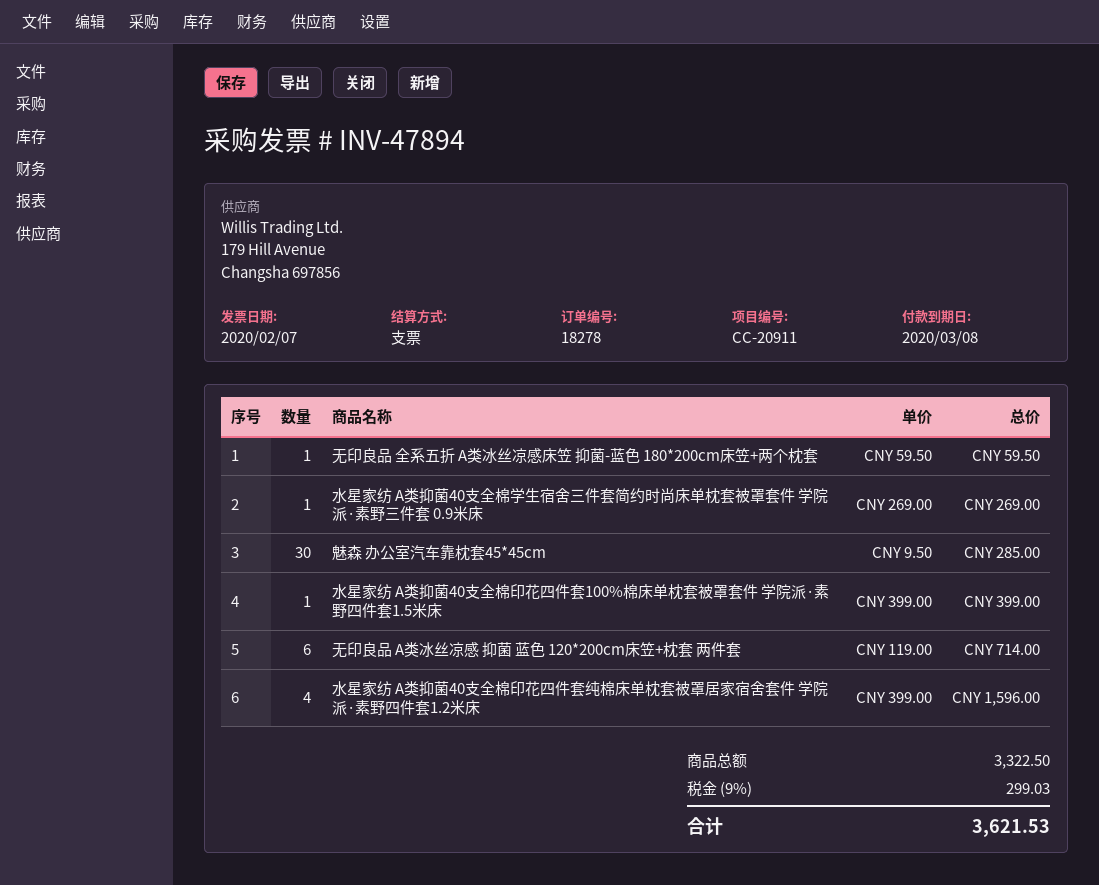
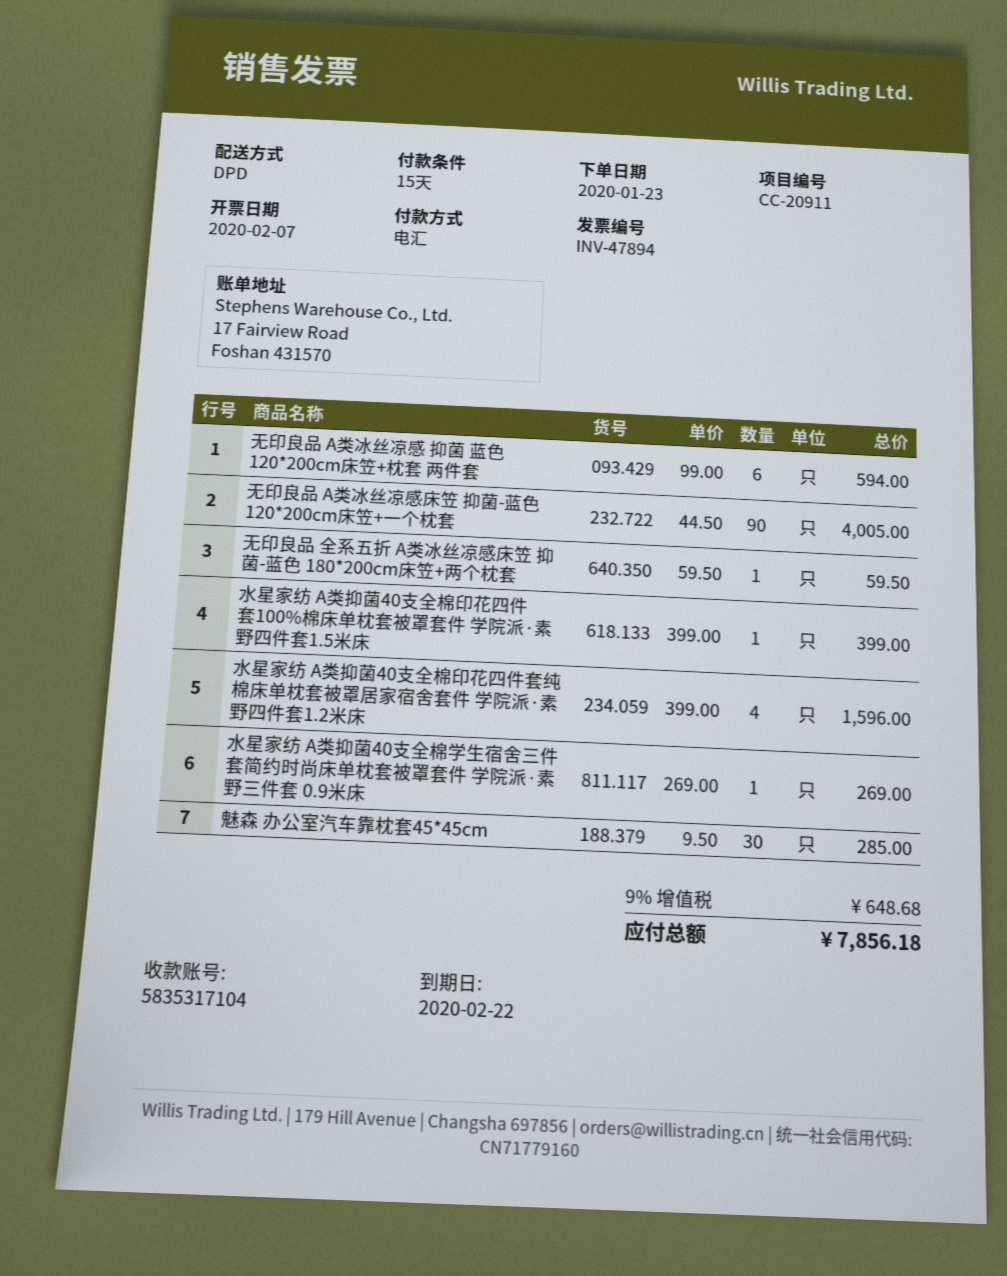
due date: 2020-03-08 -> 2020-02-22
payment method: cheque -> bank transfer
无印良品 A类冰丝凉感 抑菌 蓝色 120*200cm床笠+枕套 两件套: 6 x 119.00 = 714.00 -> 6 x 99.00 = 594.00
无印良品 A类冰丝凉感床笠 抑菌-蓝色 120*200cm床笠+一个枕套: none -> 90 x 44.50 = 4005.00
tax: 9% = 299.03 -> 9% = 648.68
total: 3621.53 -> 7856.18

